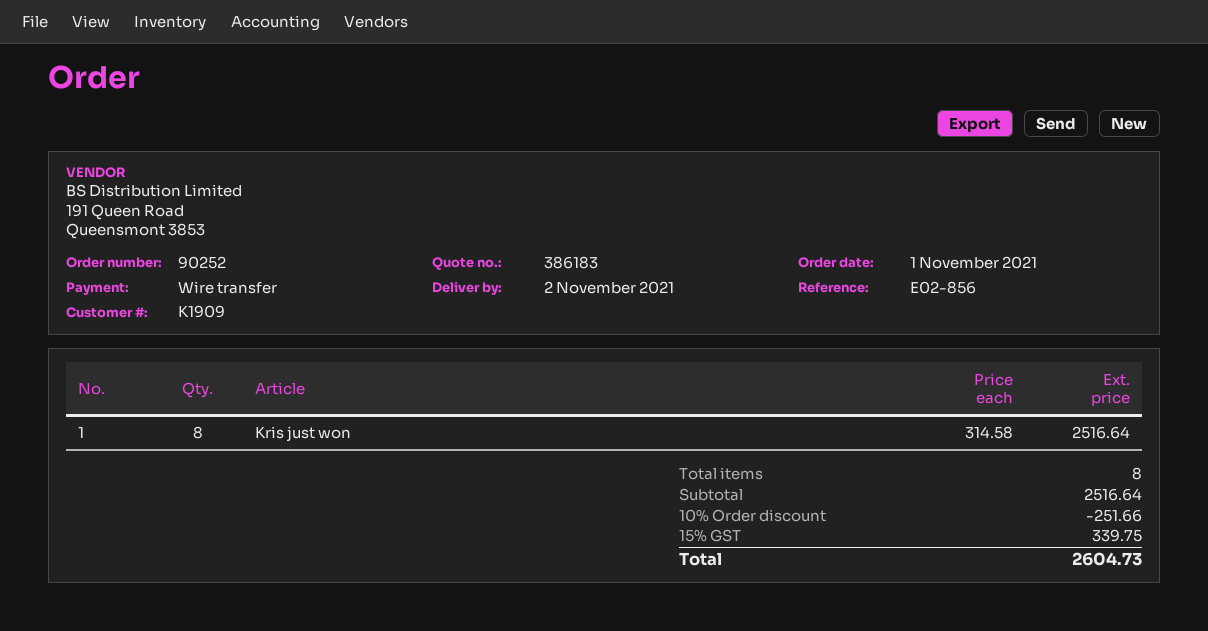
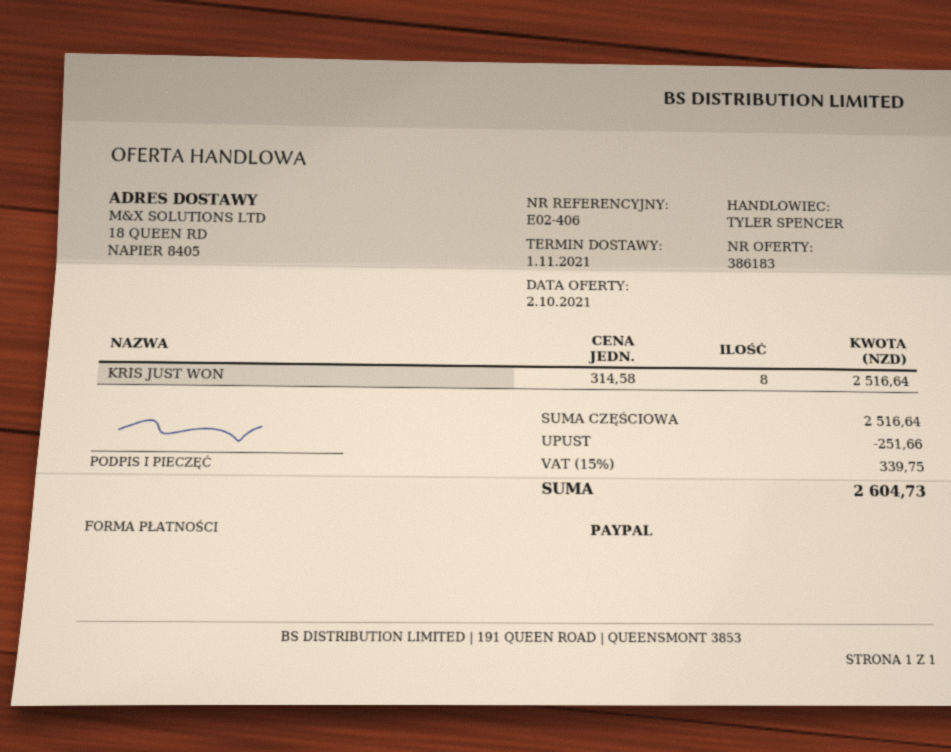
delivery date: 2021-11-02 -> 2021-11-01
reference: E02-856 -> E02-406
payment method: bank transfer -> PayPal

